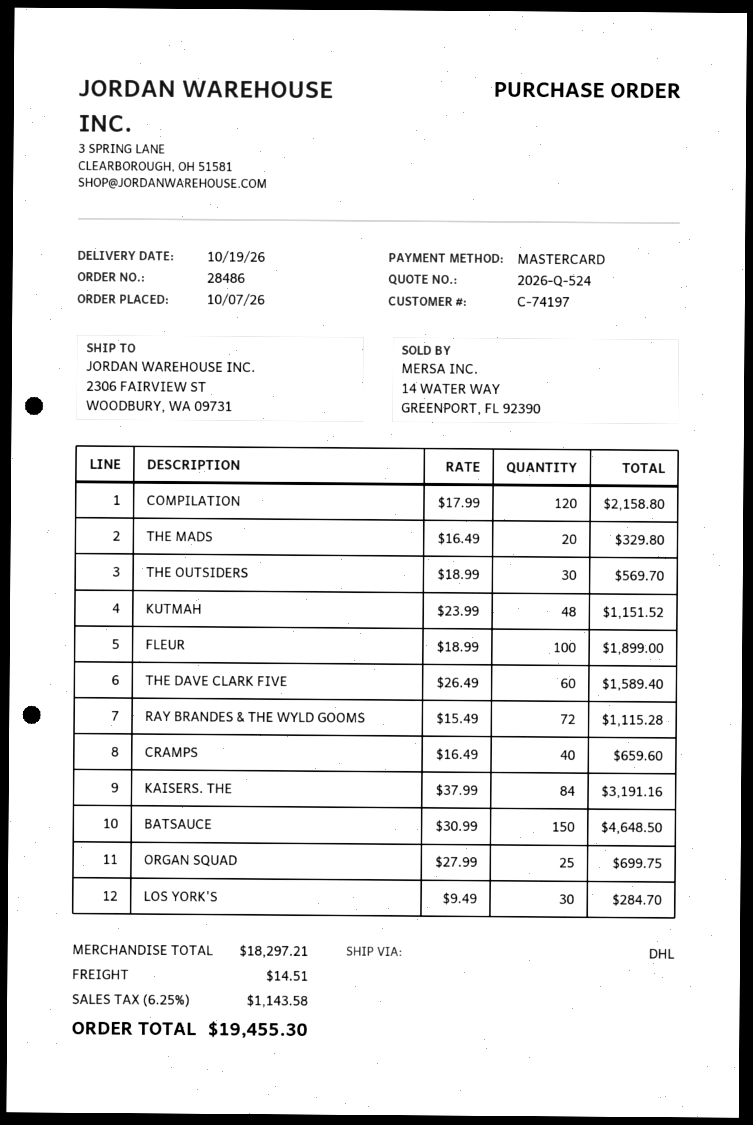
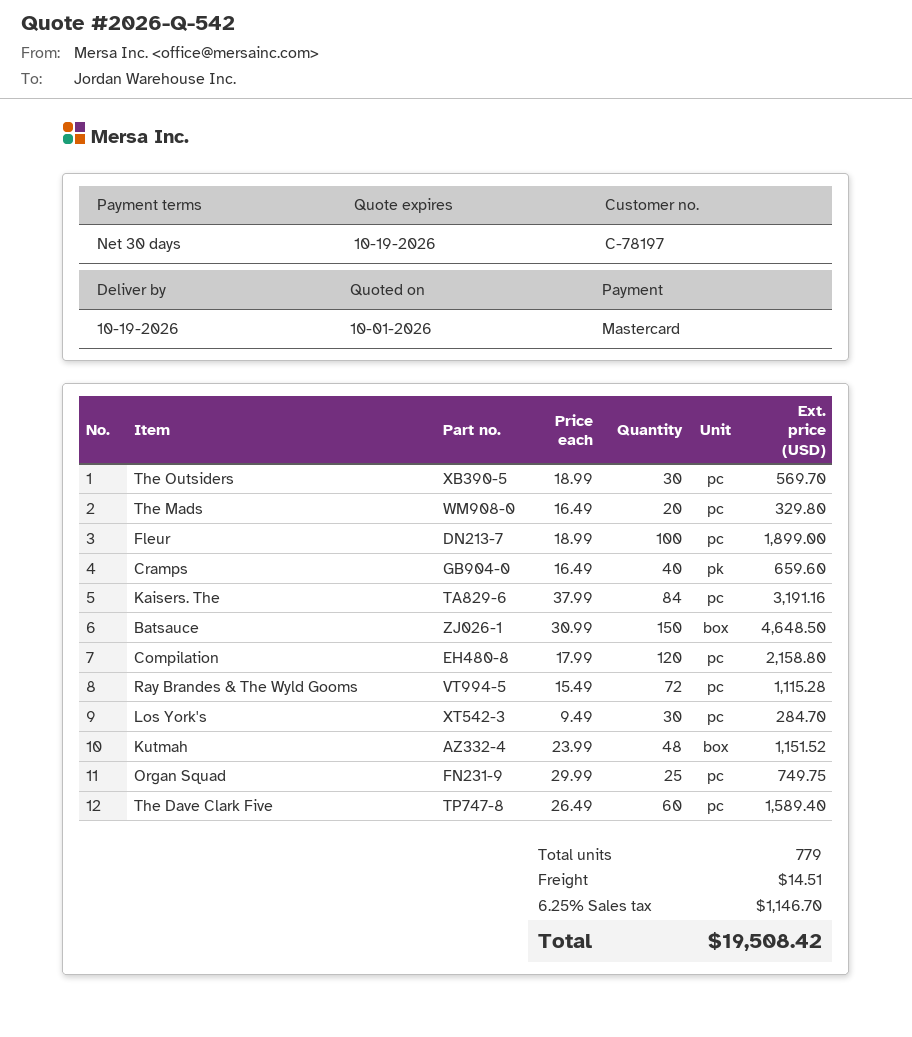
quote number: 2026-Q-524 -> 2026-Q-542
customer number: C-74197 -> C-78197
ORGAN SQUAD: 25 x 27.99 = 699.75 -> 25 x 29.99 = 749.75
tax: 6.25% = 1143.58 -> 6.25% = 1146.70
total: 19455.30 -> 19508.42

